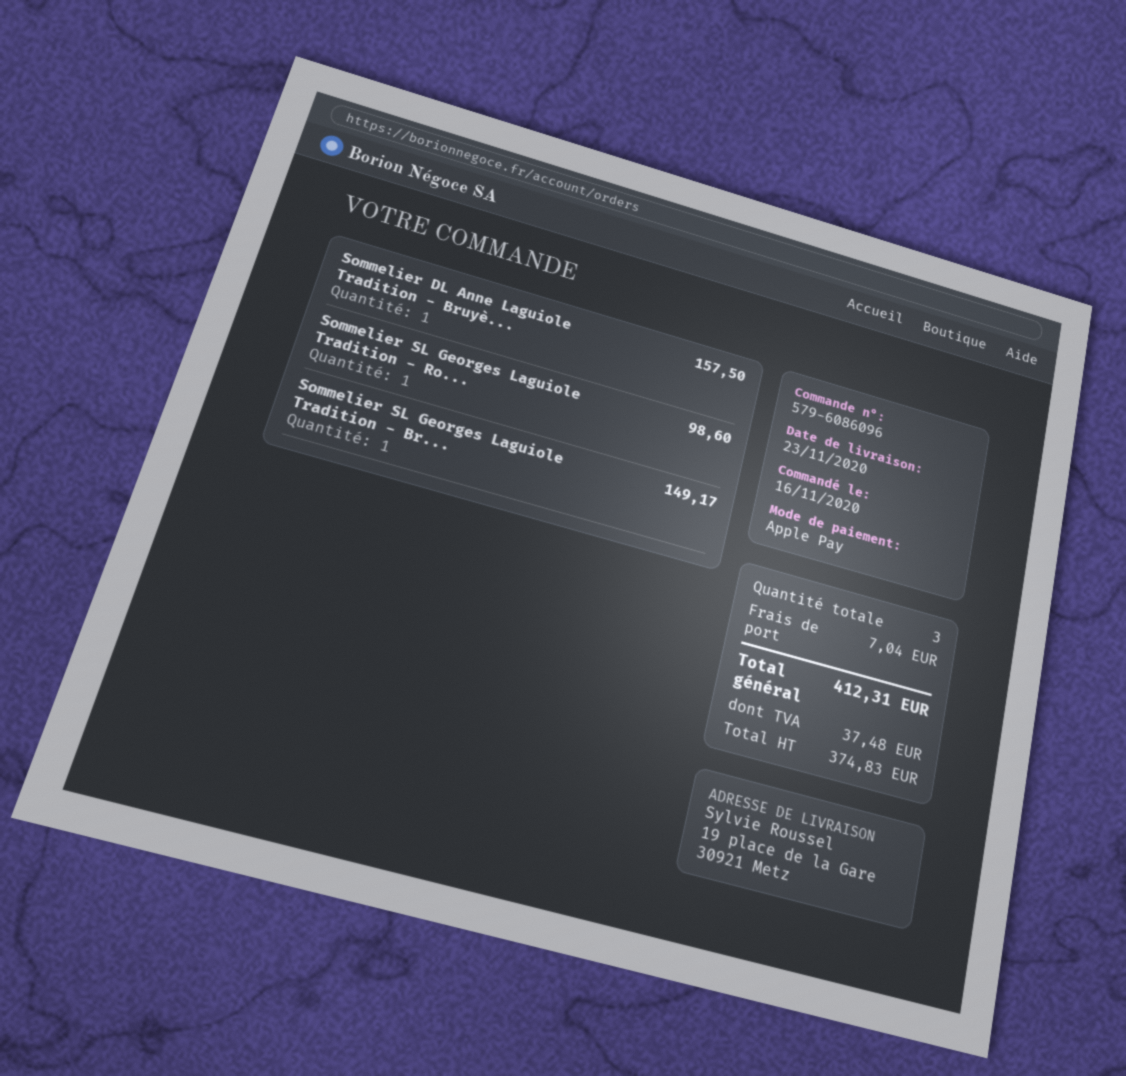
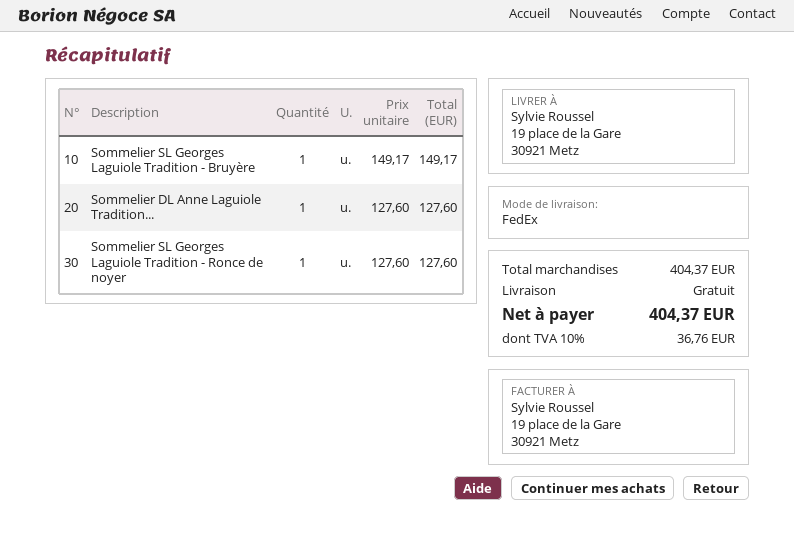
Sommelier DL Anne Laguiole Tradition - Bruyè...: 1 for 157.50 -> 1 for 127.60
Sommelier SL Georges Laguiole Tradition - Ro...: 1 for 98.60 -> 1 for 127.60
shipping: 7.04 -> 0.00
tax: 37.48 -> 36.76
total: 412.31 -> 404.37

